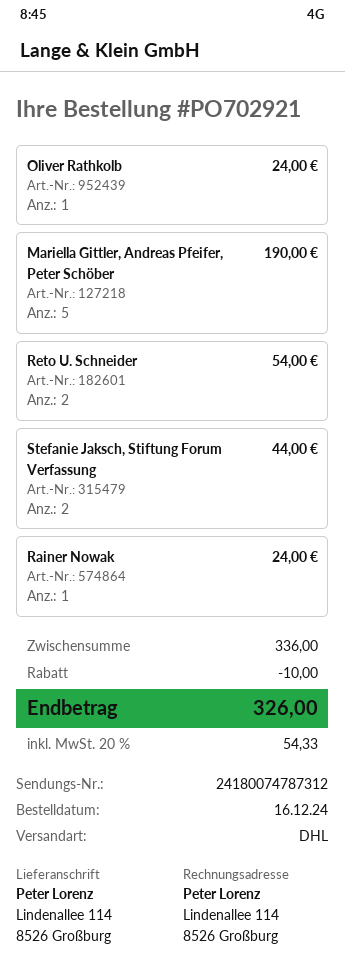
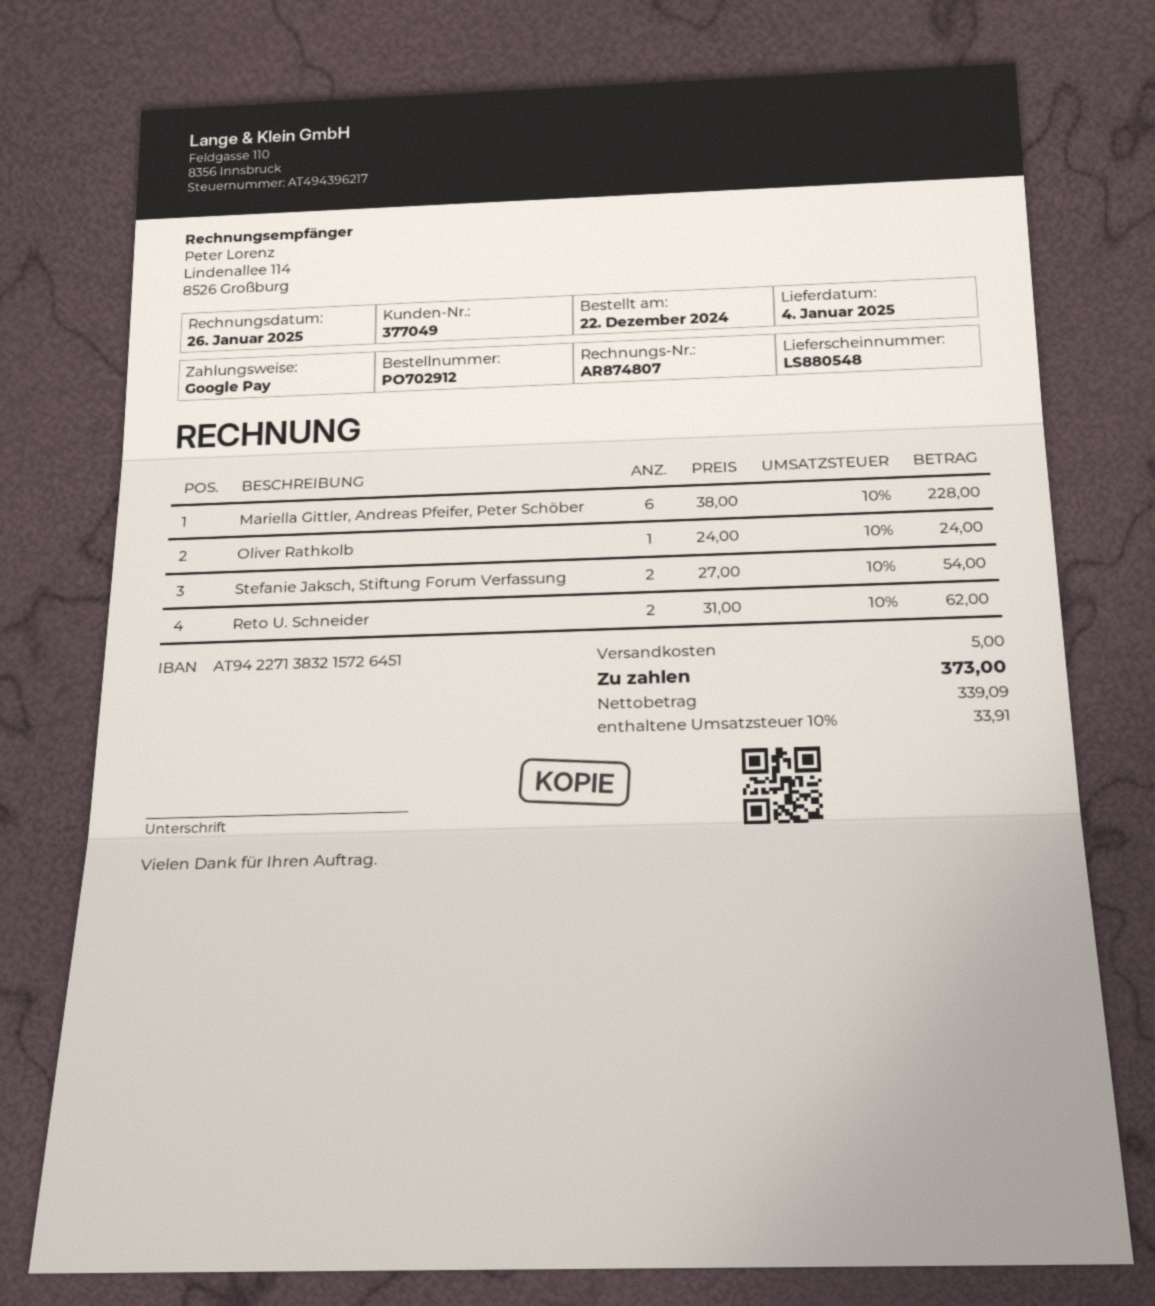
order number: PO702921 -> PO702912
order date: 2024-12-16 -> 2024-12-22
Mariella Gittler, Andreas Pfeifer, Peter Schöber: 5 for 190.00 -> 6 for 228.00
Reto U. Schneider: 2 for 54.00 -> 2 for 62.00
Stefanie Jaksch, Stiftung Forum Verfassung: 2 for 44.00 -> 2 for 54.00
Rainer Nowak: 1 for 24.00 -> none
discount: 10.00 -> none
shipping: none -> 5.00
tax: 20% = 54.33 -> 10% = 33.91
total: 326.00 -> 373.00

